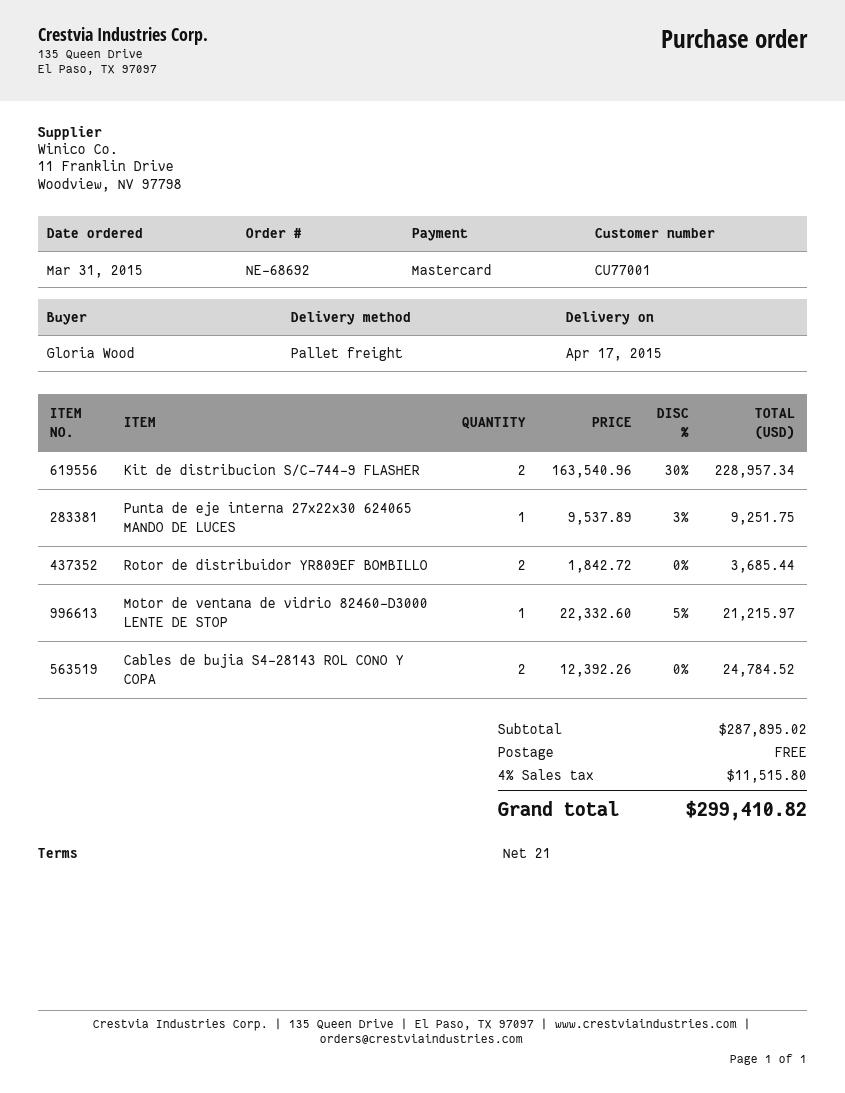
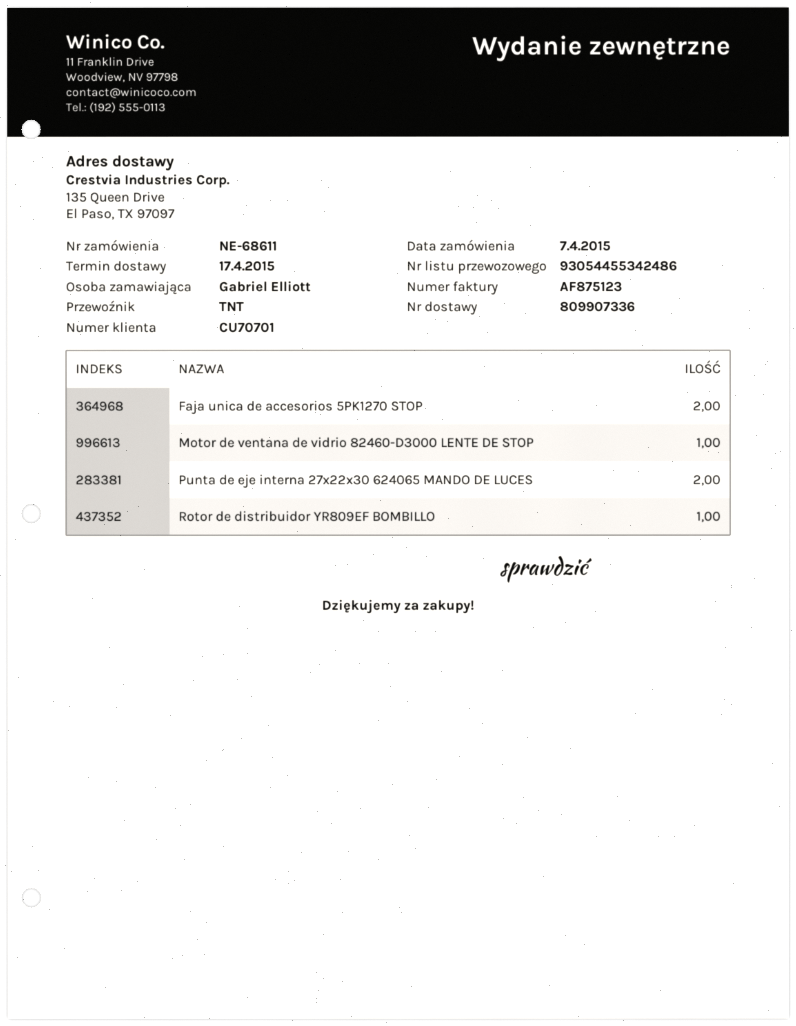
order number: NE-68692 -> NE-68611
order date: 2015-03-31 -> 2015-04-07
customer number: CU77001 -> CU70701
ordered by: Gloria Wood -> Gabriel Elliott
shipping method: pallet freight -> TNT
Kit de distribucion S/C-744-9 FLASHER: 2 -> none
Punta de eje interna 27x22x30 624065 MANDO DE LUCES: 1 -> 2
Rotor de distribuidor YR809EF BOMBILLO: 2 -> 1
Cables de bujia S4-28143 ROL CONO Y COPA: 2 -> none
Faja unica de accesorios 5PK1270 STOP: none -> 2

